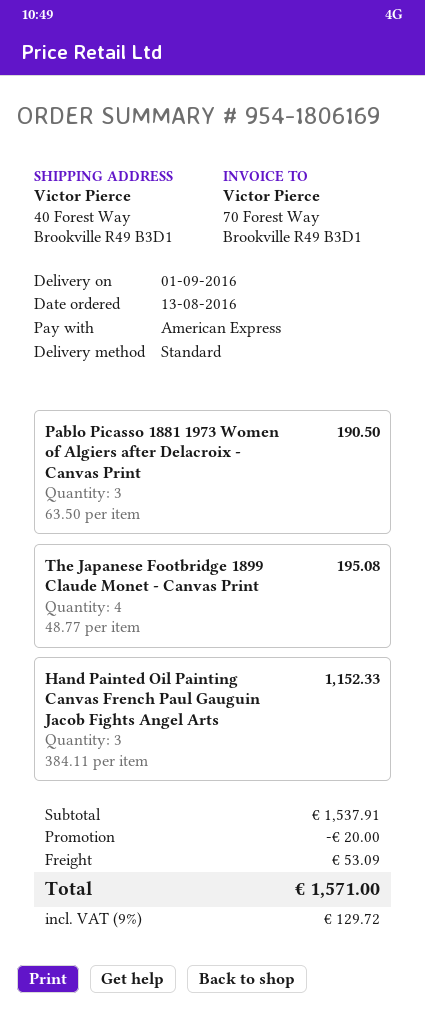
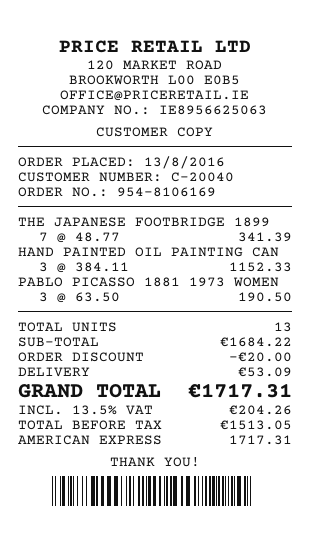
order number: 954-1806169 -> 954-8106169
The Japanese Footbridge 1899 Claude Monet - Canvas Print: 4 x 48.77 = 195.08 -> 7 x 48.77 = 341.39
subtotal: 1537.91 -> 1684.22
tax: 9% = 129.72 -> 13.5% = 204.26
total: 1571.00 -> 1717.31

